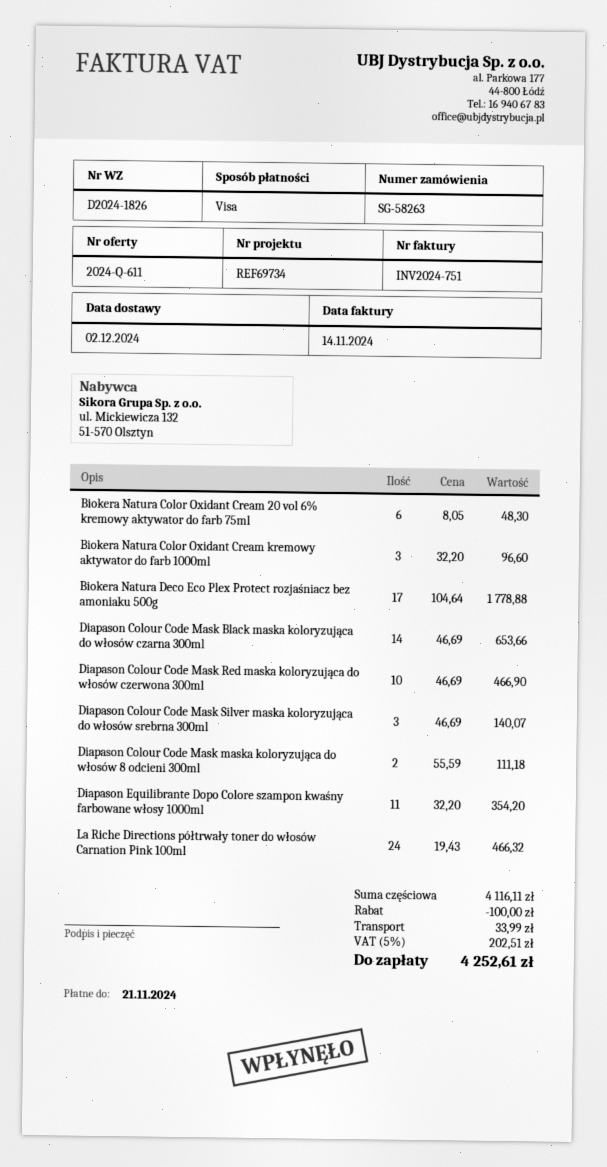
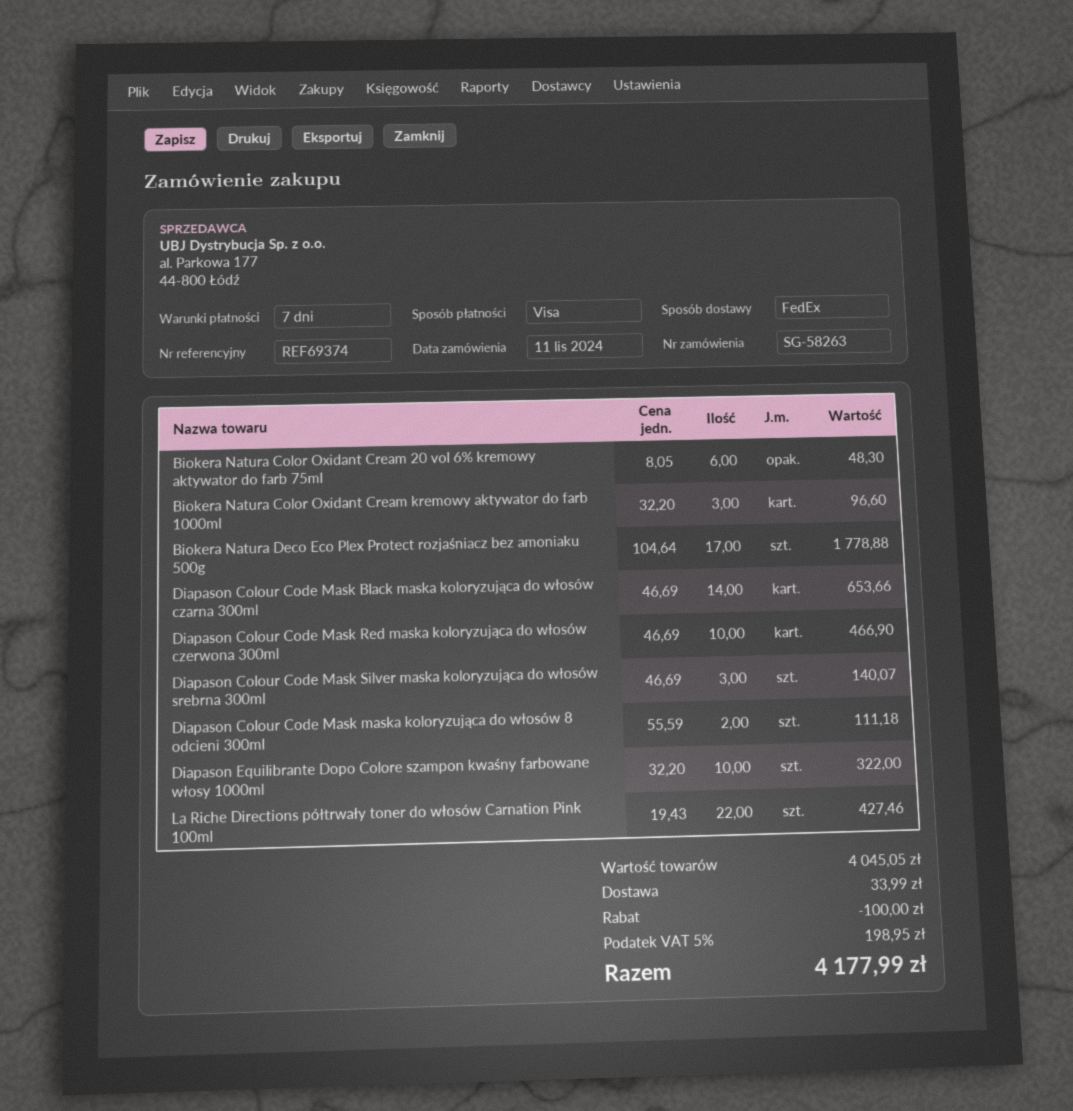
reference: REF69734 -> REF69374
Diapason Equilibrante Dopo Colore szampon kwaśny farbowane włosy 1000ml: 11 x 32.20 = 354.20 -> 10 x 32.20 = 322.00
La Riche Directions półtrwały toner do włosów Carnation Pink 100ml: 24 x 19.43 = 466.32 -> 22 x 19.43 = 427.46
subtotal: 4116.11 -> 4045.05
tax: 5% = 202.51 -> 5% = 198.95
total: 4252.61 -> 4177.99

